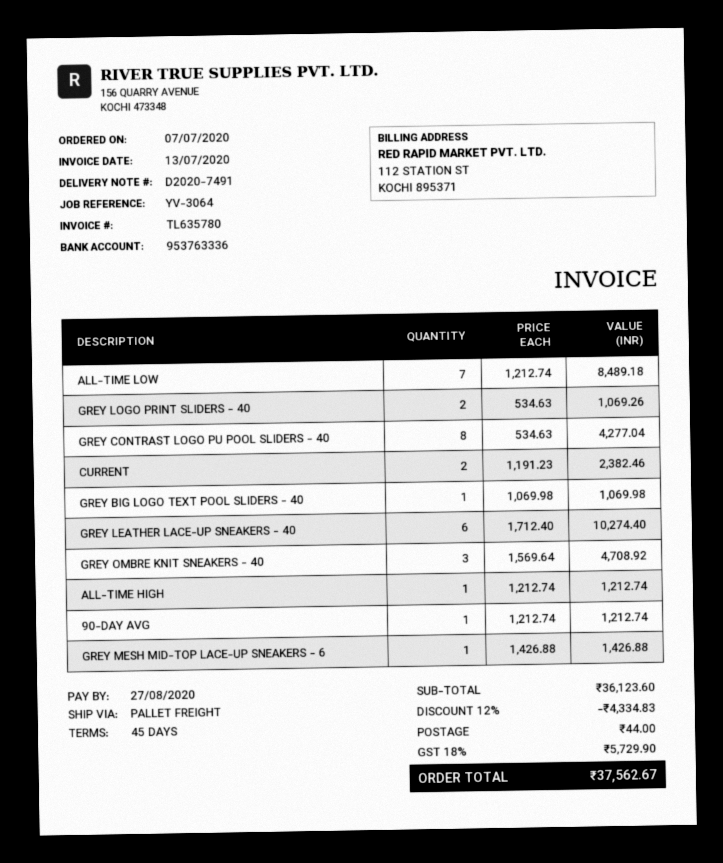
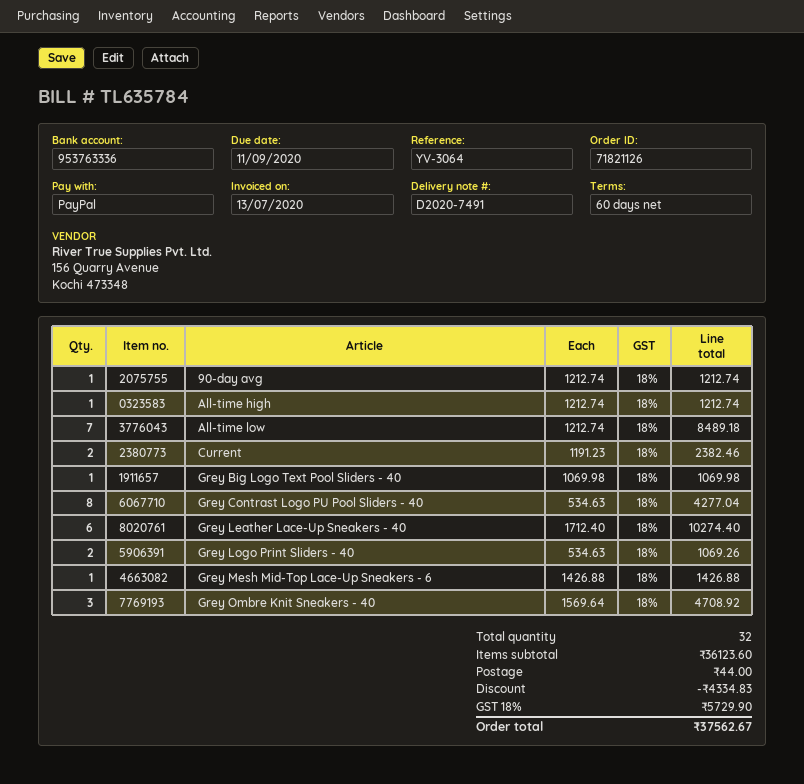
invoice number: TL635780 -> TL635784
payment terms: 45 days -> 60 days
due date: 2020-08-27 -> 2020-09-11

